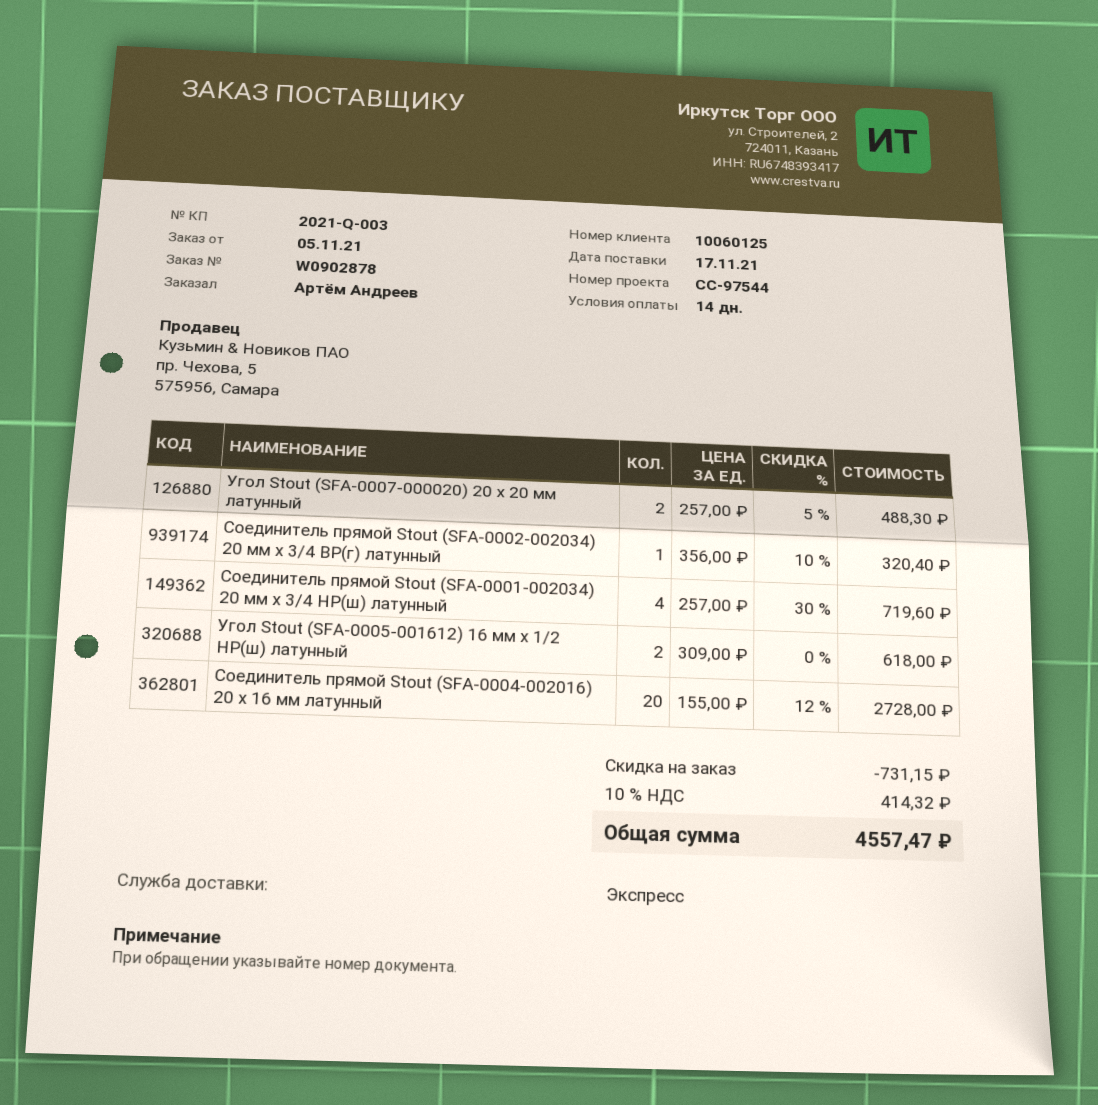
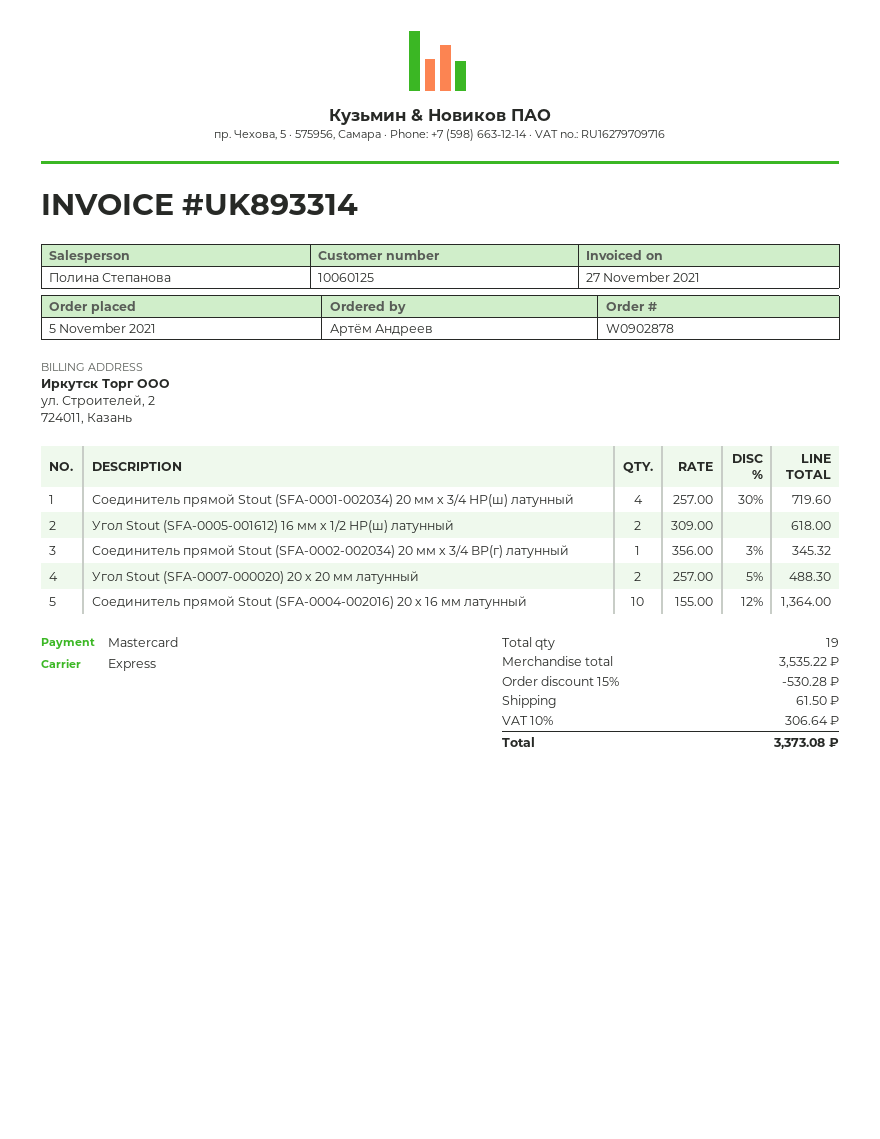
Соединитель прямой Stout (SFA-0002-002034) 20 мм х 3/4 ВР(г) латунный: 1 x 356.00 - 10% = 320.40 -> 1 x 356.00 - 3% = 345.32
Соединитель прямой Stout (SFA-0004-002016) 20 х 16 мм латунный: 20 x 155.00 - 12% = 2728.00 -> 10 x 155.00 - 12% = 1364.00
discount: 731.15 -> 530.28
shipping: none -> 61.50
tax: 10% = 414.32 -> 10% = 306.64
total: 4557.47 -> 3373.08

